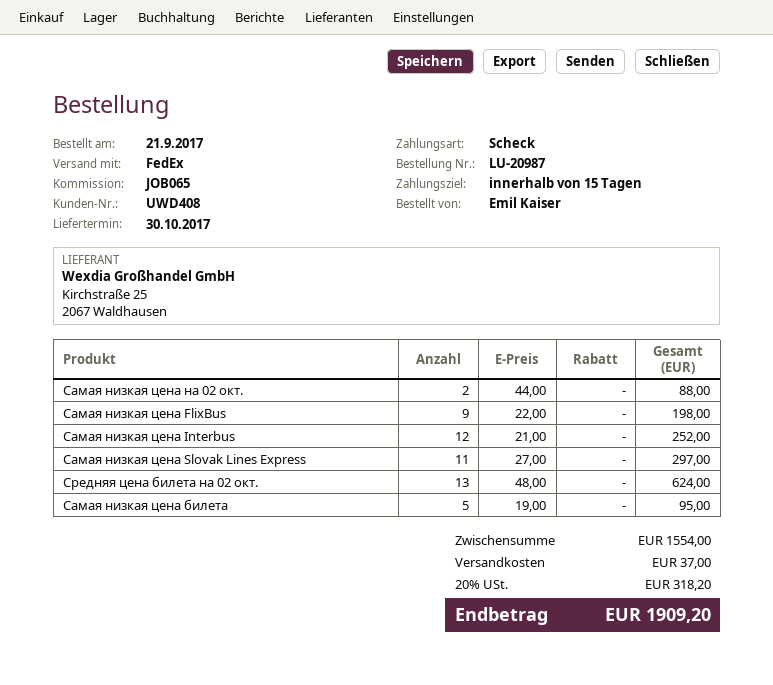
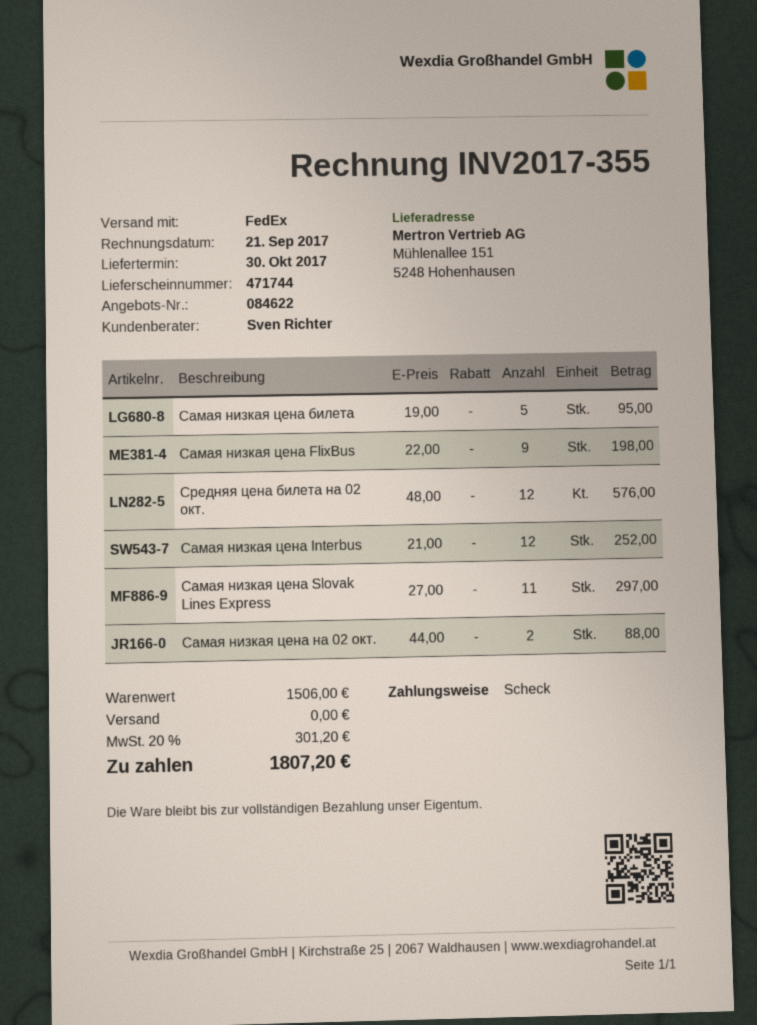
Средняя цена билета на 02 окт.: 13 x 48.00 = 624.00 -> 12 x 48.00 = 576.00
subtotal: 1554.00 -> 1506.00
shipping: 37.00 -> 0.00
tax: 20% = 318.20 -> 20% = 301.20
total: 1909.20 -> 1807.20

